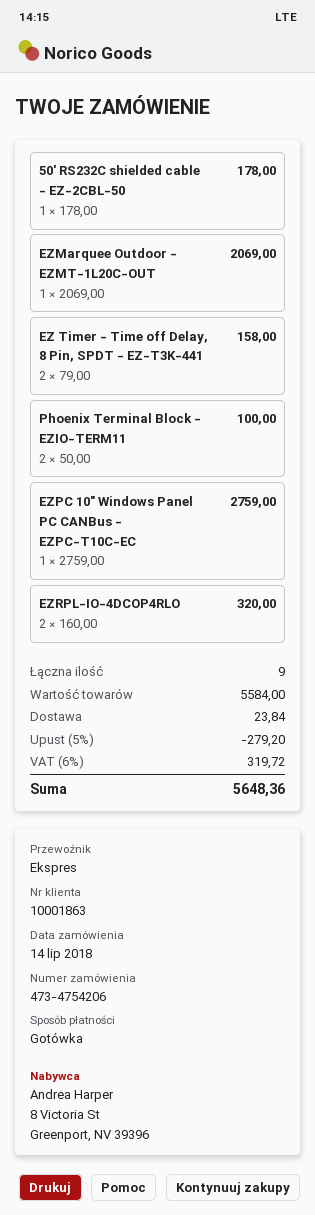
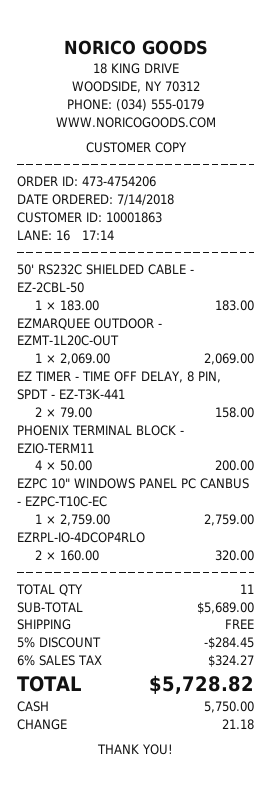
50' RS232C shielded cable - EZ-2CBL-50: 1 x 178.00 = 178.00 -> 1 x 183.00 = 183.00
Phoenix Terminal Block - EZIO-TERM11: 2 x 50.00 = 100.00 -> 4 x 50.00 = 200.00
total quantity: 9 -> 11
subtotal: 5584.00 -> 5689.00
discount: 5% = 279.20 -> 5% = 284.45
shipping: 23.84 -> 0.00
tax: 6% = 319.72 -> 6% = 324.27
total: 5648.36 -> 5728.82

